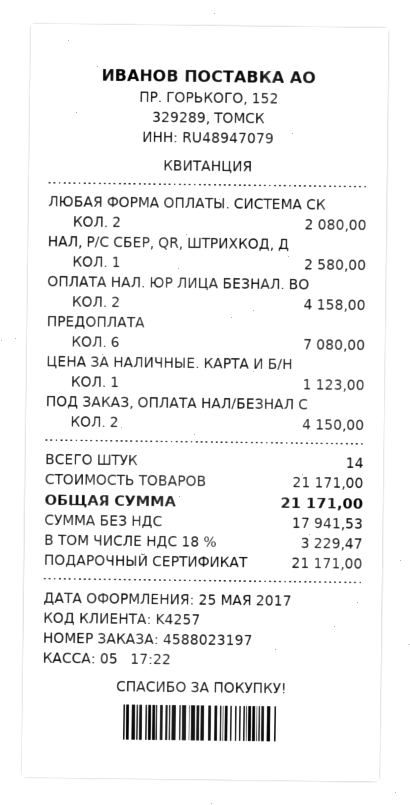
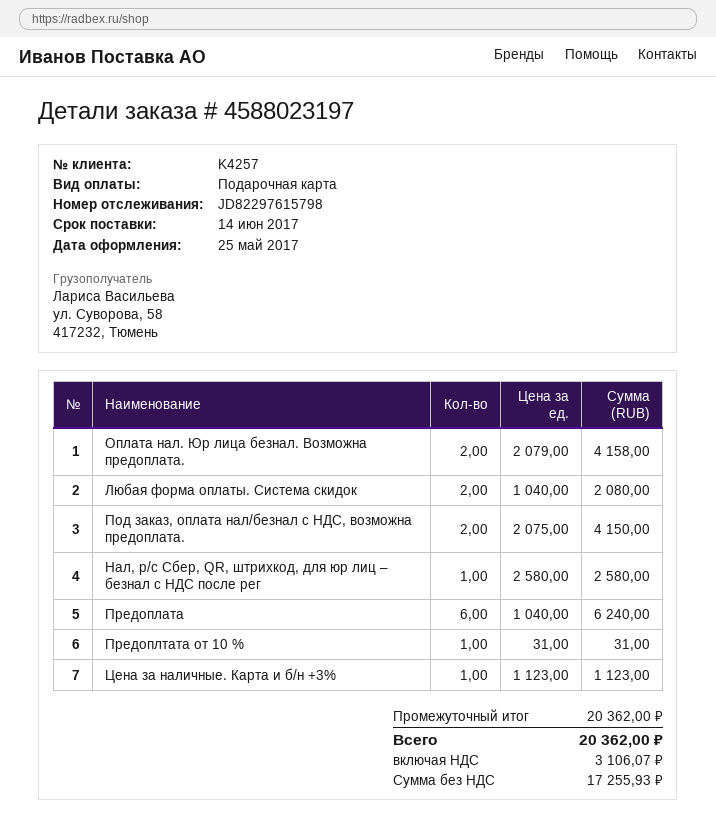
ПРЕДОПЛАТА: 6 for 7080.00 -> 6 for 6240.00
Предоплтата от 10 %: none -> 1 for 31.00
subtotal: 21171.00 -> 20362.00
net: 17941.53 -> 17255.93
tax: 3229.47 -> 3106.07
total: 21171.00 -> 20362.00

